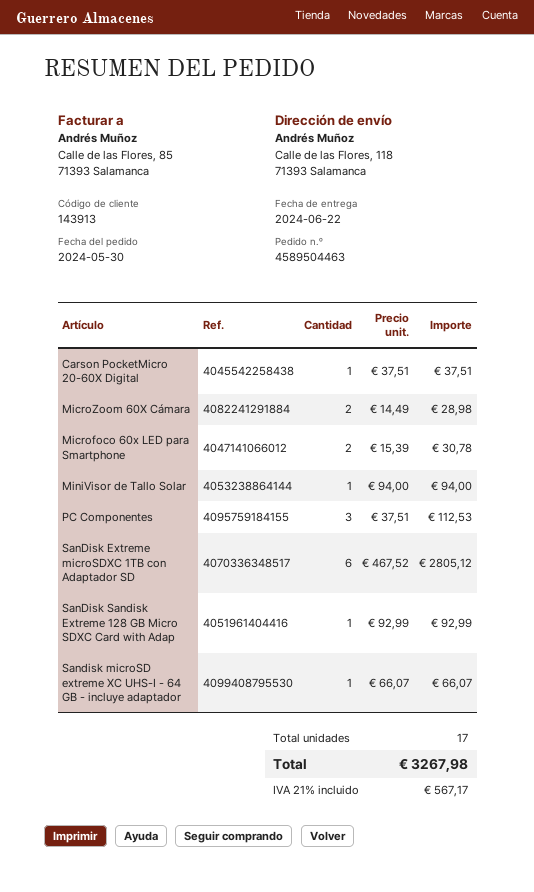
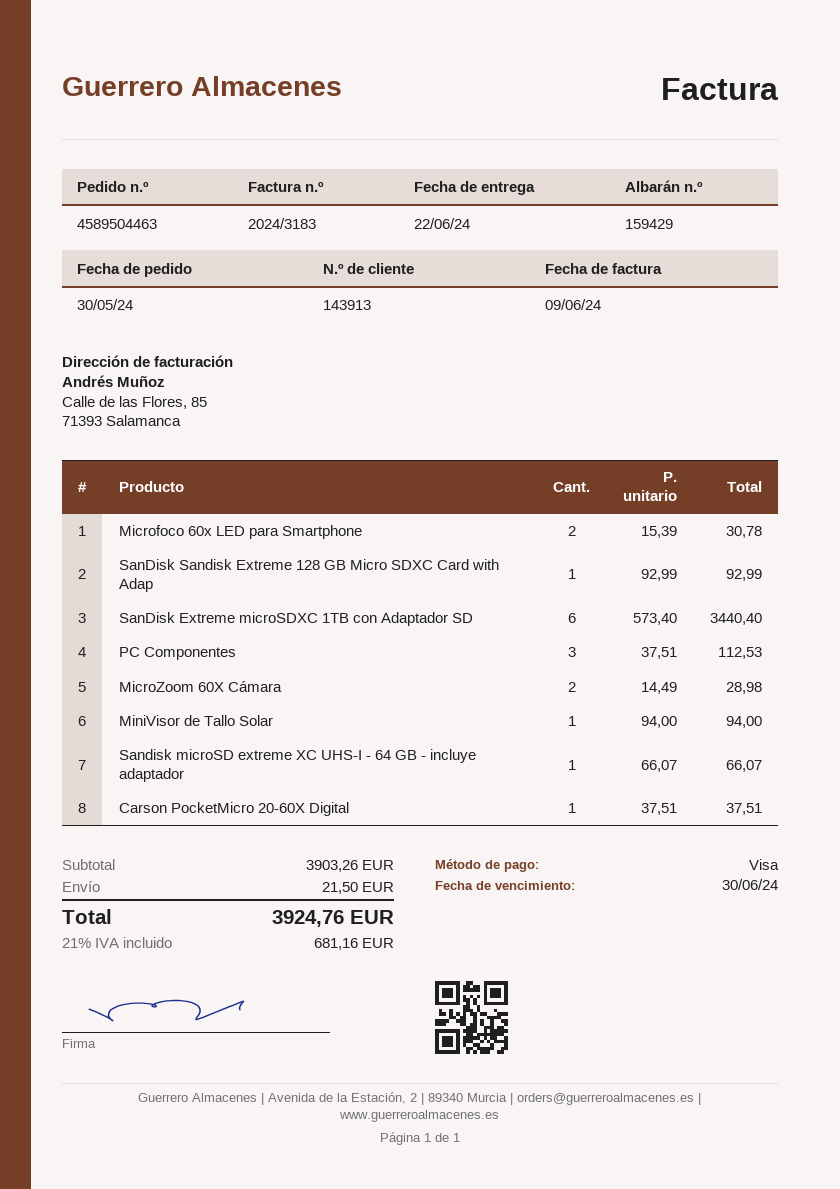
SanDisk Extreme microSDXC 1TB con Adaptador SD: 6 x 467.52 = 2805.12 -> 6 x 573.40 = 3440.40
shipping: none -> 21.50
tax: 21% = 567.17 -> 21% = 681.16
total: 3267.98 -> 3924.76

